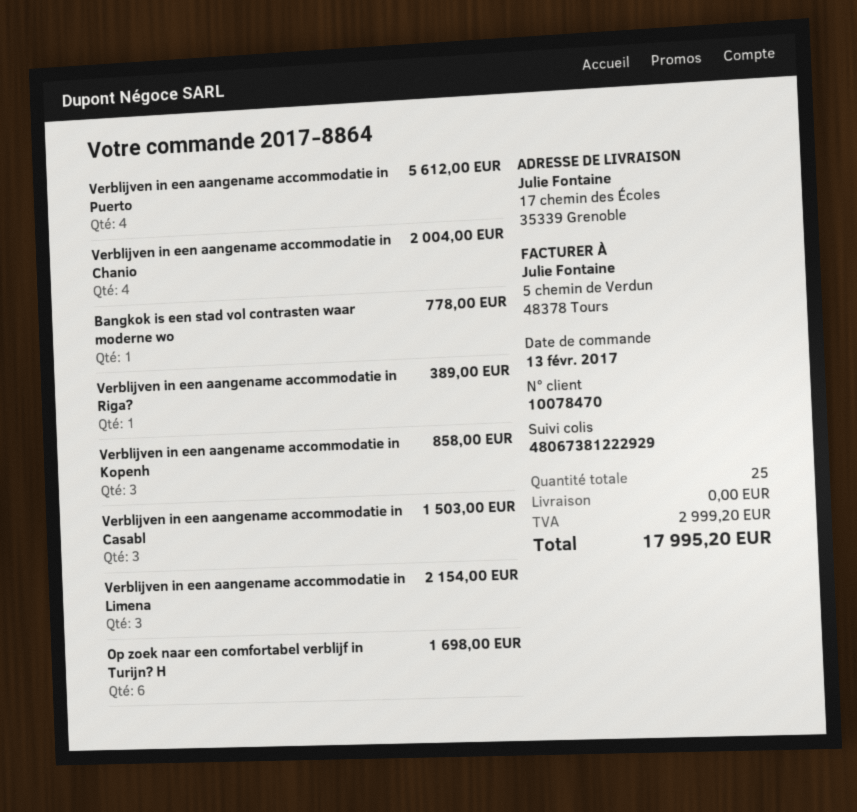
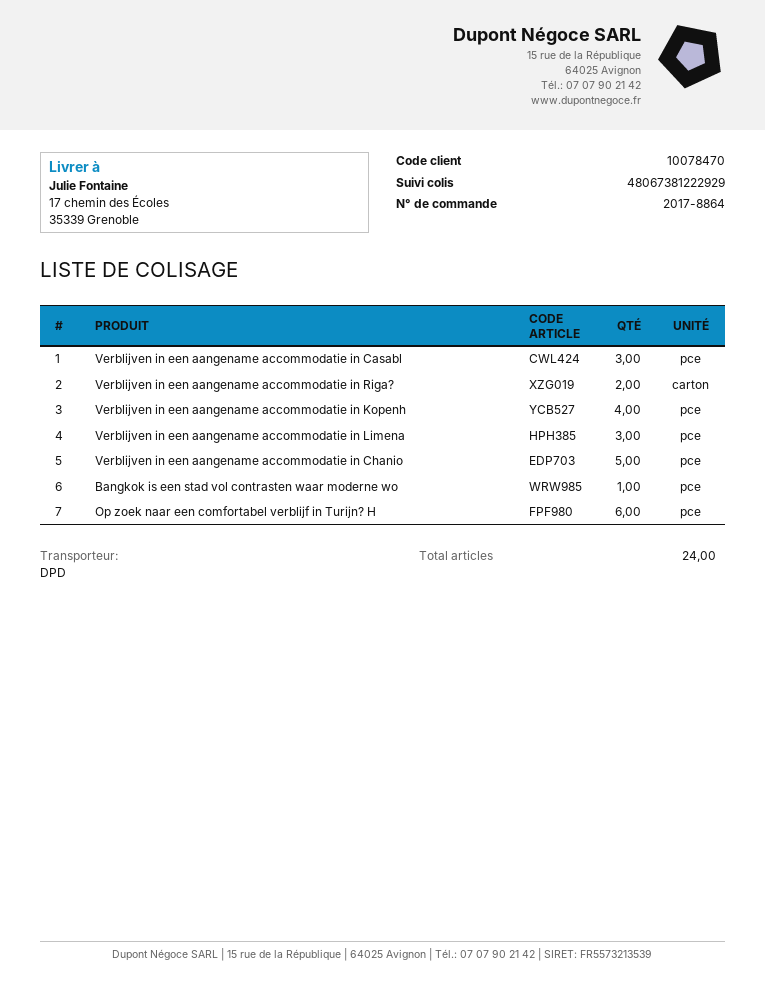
Verblijven in een aangename accommodatie in Puerto: 4 -> none
Verblijven in een aangename accommodatie in Chanio: 4 -> 5
Verblijven in een aangename accommodatie in Riga?: 1 -> 2
Verblijven in een aangename accommodatie in Kopenh: 3 -> 4
total quantity: 25 -> 24

